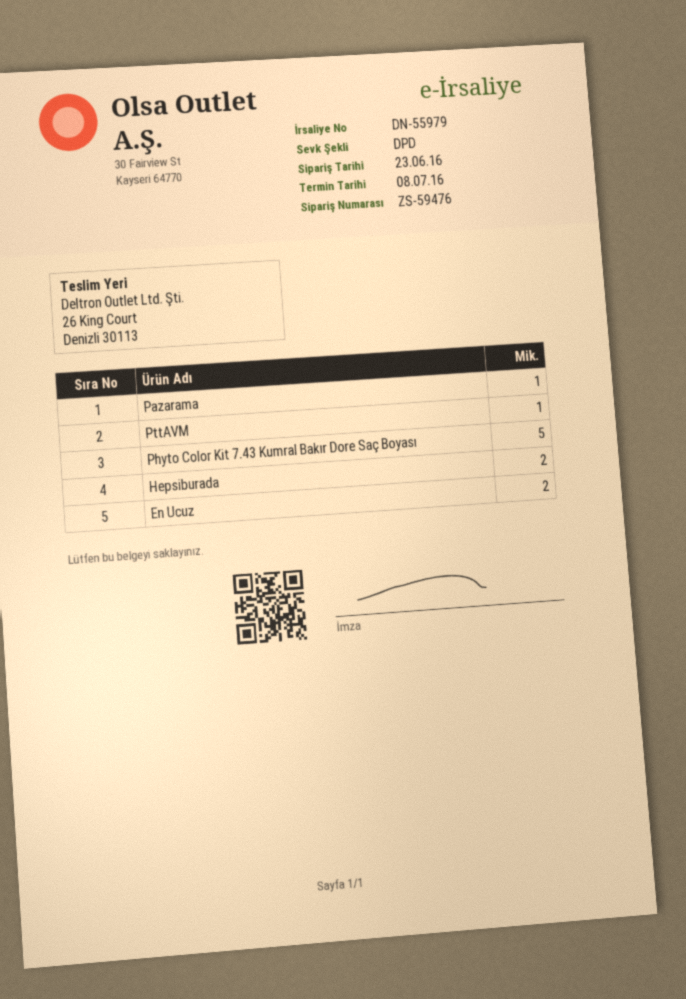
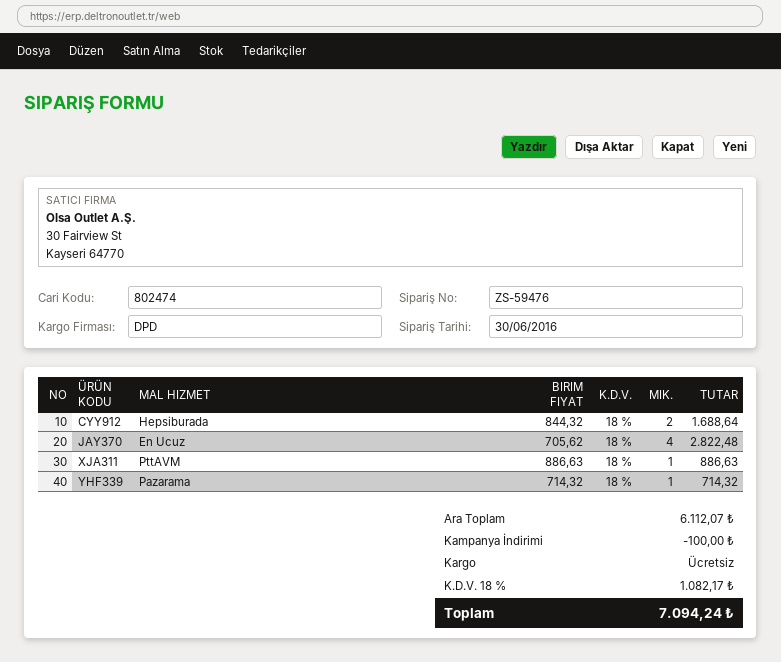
order date: 2016-06-23 -> 2016-06-30
Phyto Color Kit 7.43 Kumral Bakır Dore Saç Boyası: 5 -> none
En Ucuz: 2 -> 4

